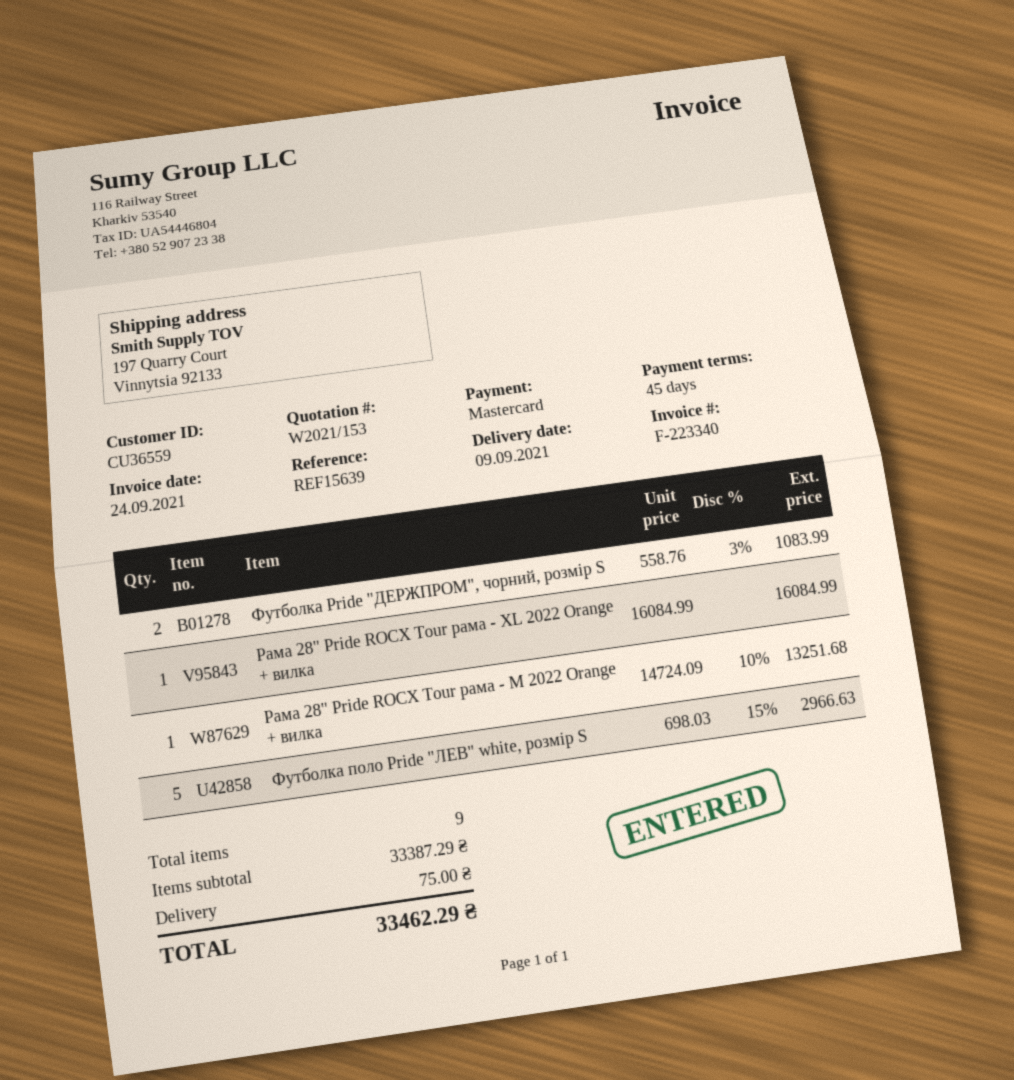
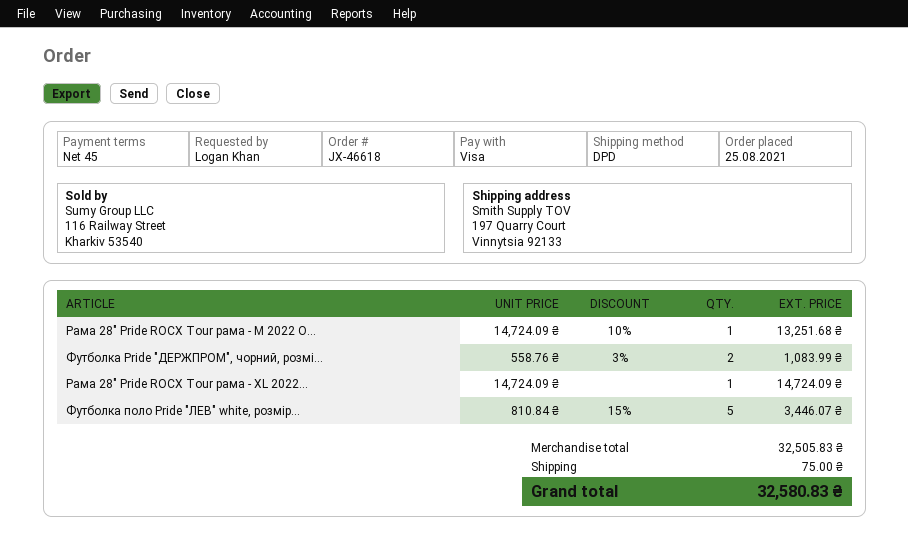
payment method: Mastercard -> Visa
Рама 28" Pride ROCX Tour рама - XL 2022 Orange + вилка: 1 x 16084.99 = 16084.99 -> 1 x 14724.09 = 14724.09
Футболка поло Pride "ЛЕВ" white, розмір S: 5 x 698.03 - 15% = 2966.63 -> 5 x 810.84 - 15% = 3446.07
subtotal: 33387.29 -> 32505.83
total: 33462.29 -> 32580.83

